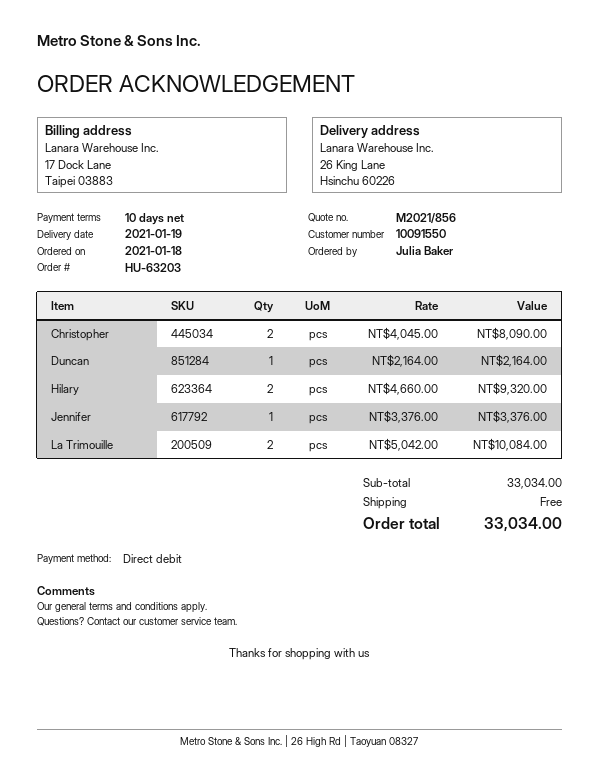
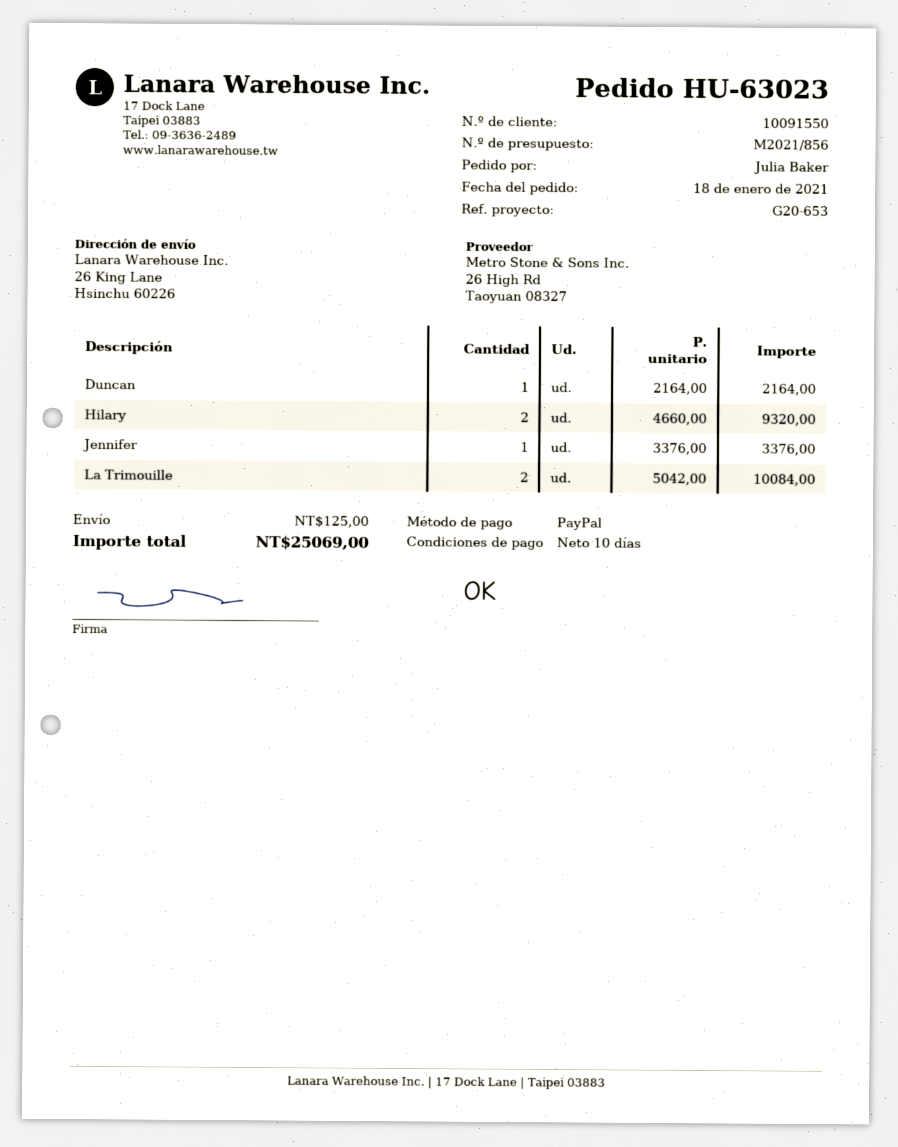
order number: HU-63203 -> HU-63023
payment method: direct debit -> PayPal
Christopher: 2 x 4045.00 = 8090.00 -> none
shipping: 0.00 -> 125.00
total: 33034.00 -> 25069.00

